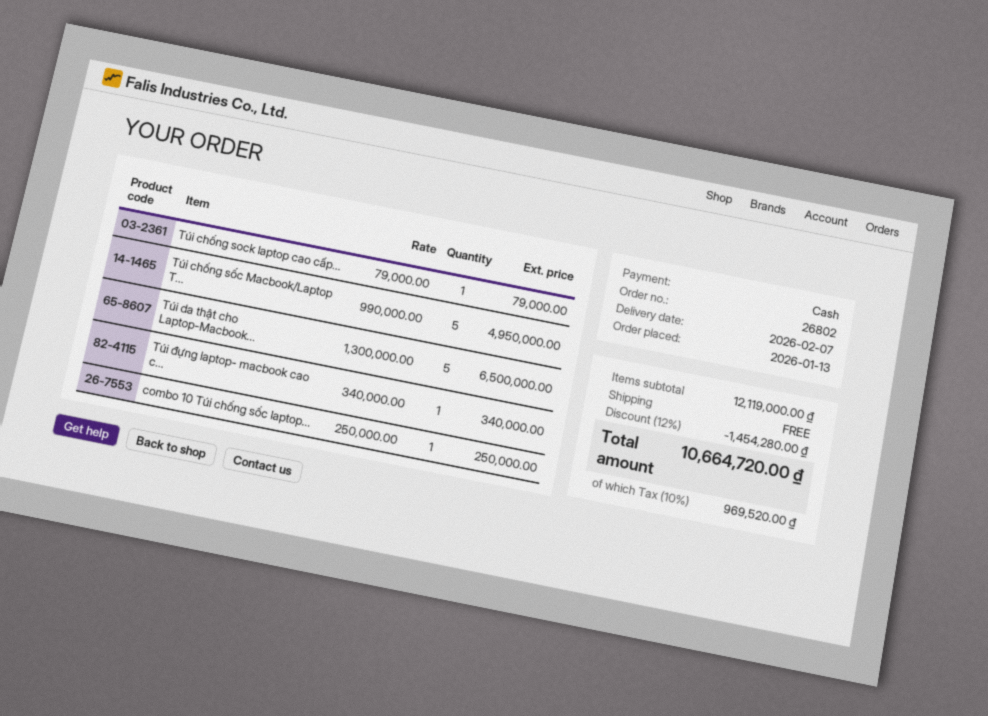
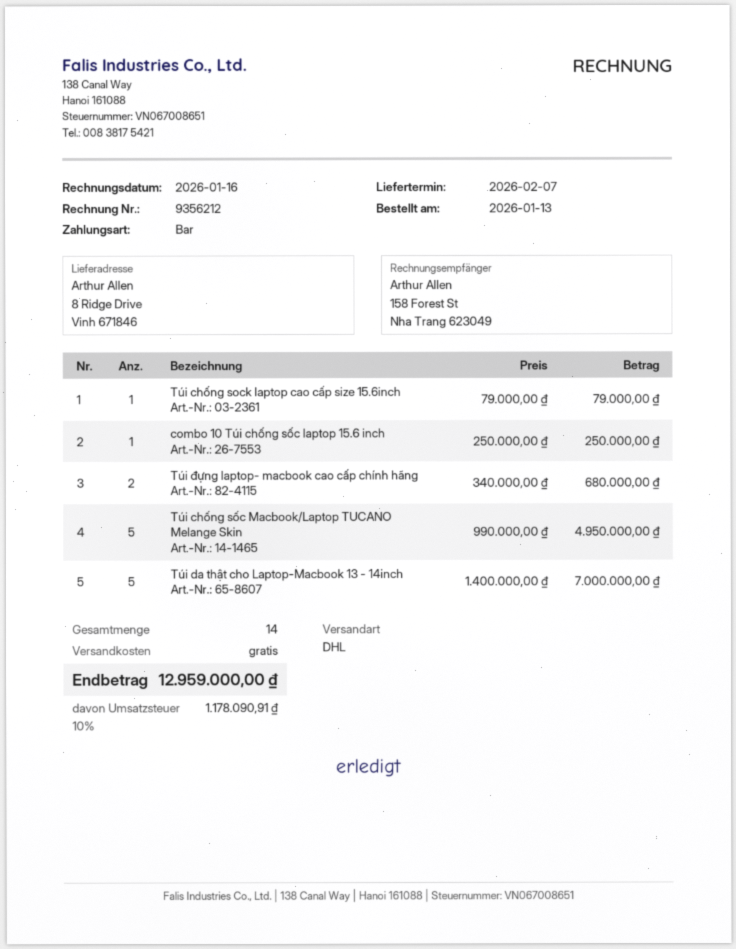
Túi da thật cho Laptop-Macbook...: 5 x 1300000.00 = 6500000.00 -> 5 x 1400000.00 = 7000000.00
Túi đựng laptop- macbook cao c...: 1 x 340000.00 = 340000.00 -> 2 x 340000.00 = 680000.00
discount: 12% = 1454280.00 -> none
tax: 10% = 969520.00 -> 10% = 1178090.91
total: 10664720.00 -> 12959000.00

